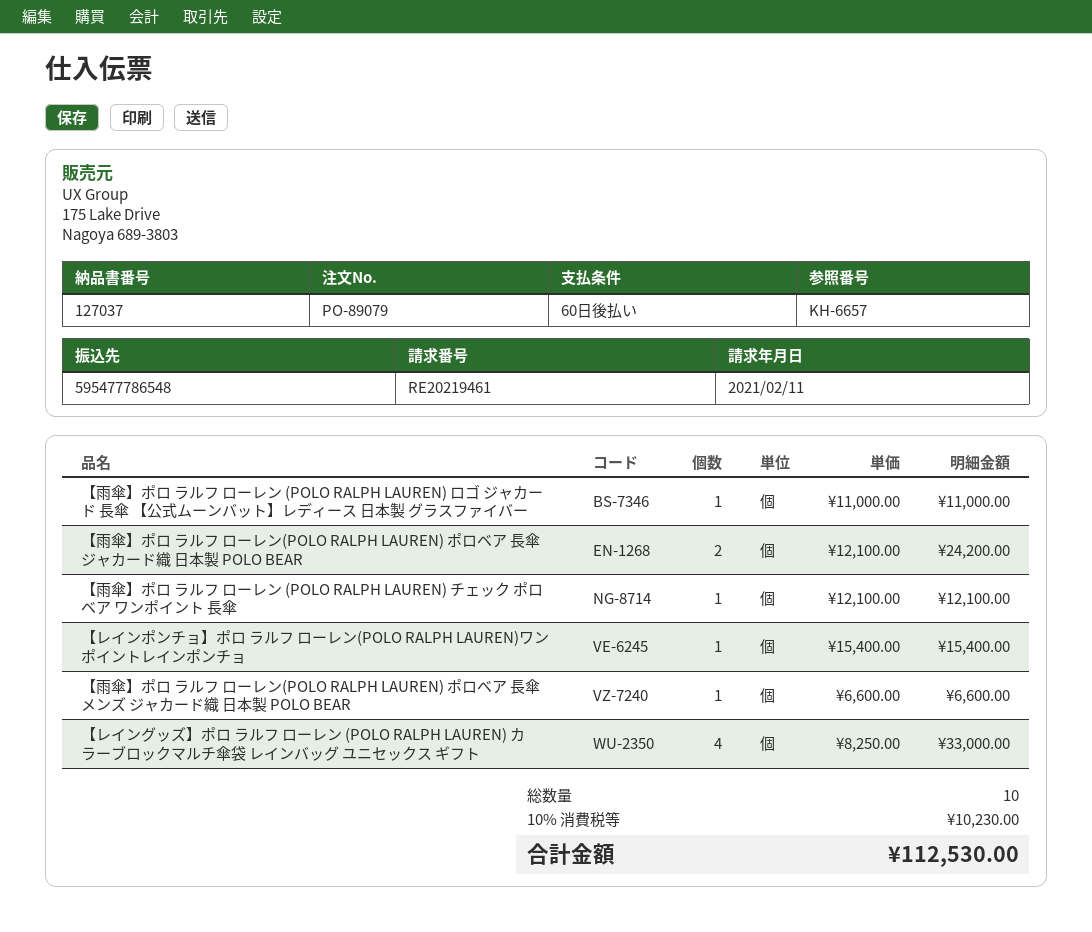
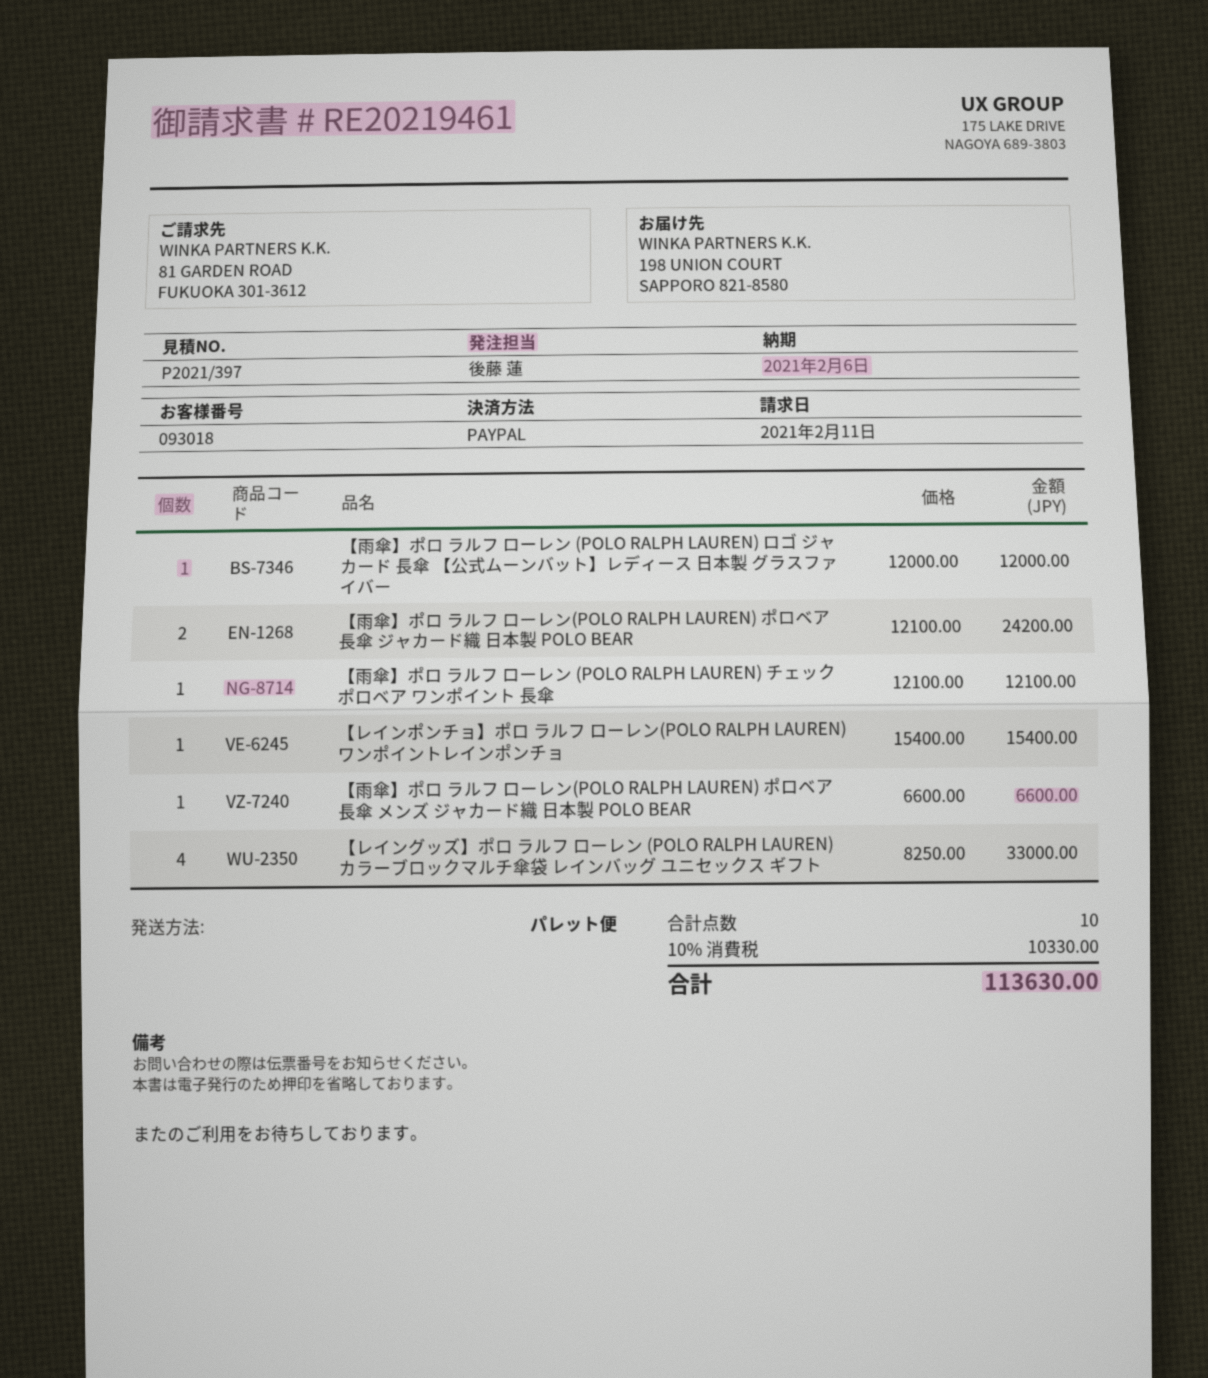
【雨傘】ポロ ラルフ ローレン (POLO RALPH LAUREN) ロゴ ジャカード 長傘 【公式ムーンバット】レディース 日本製 グラスファイバー: 1 x 11000.00 = 11000.00 -> 1 x 12000.00 = 12000.00
tax: 10% = 10230.00 -> 10% = 10330.00
total: 112530.00 -> 113630.00

